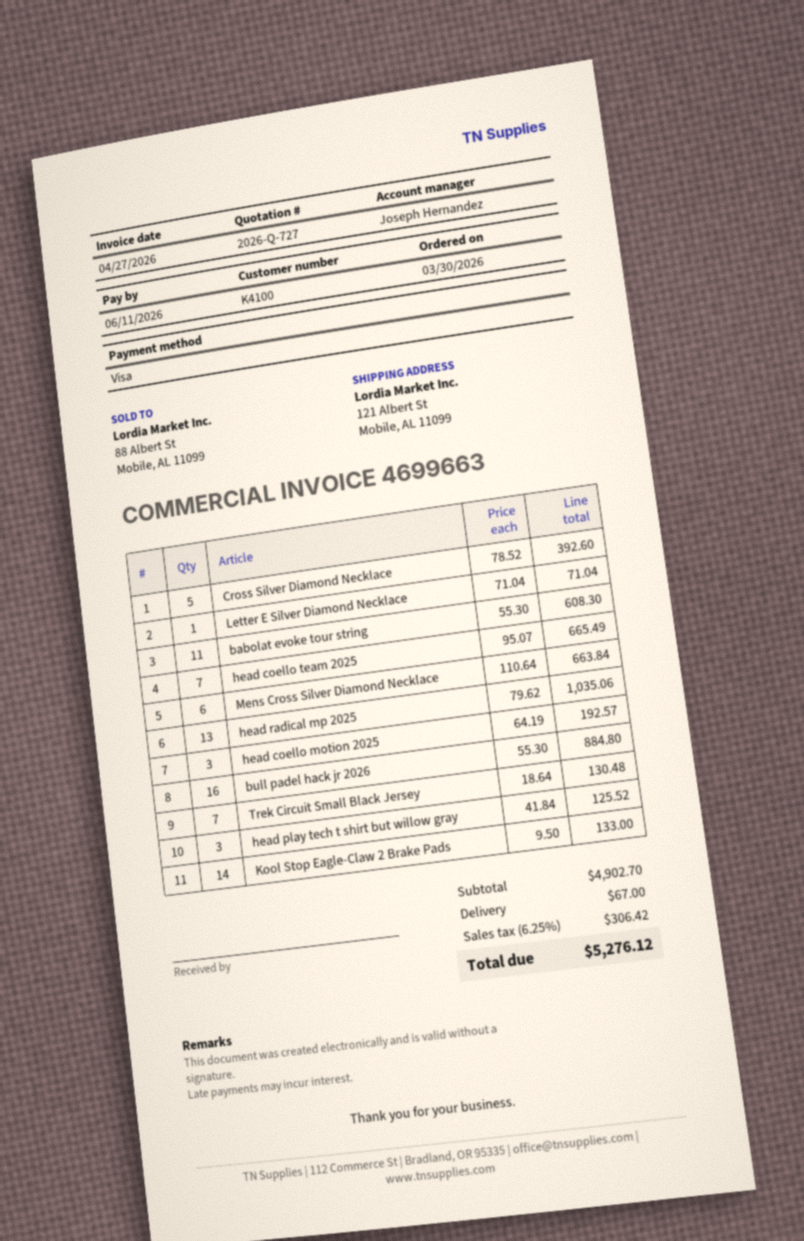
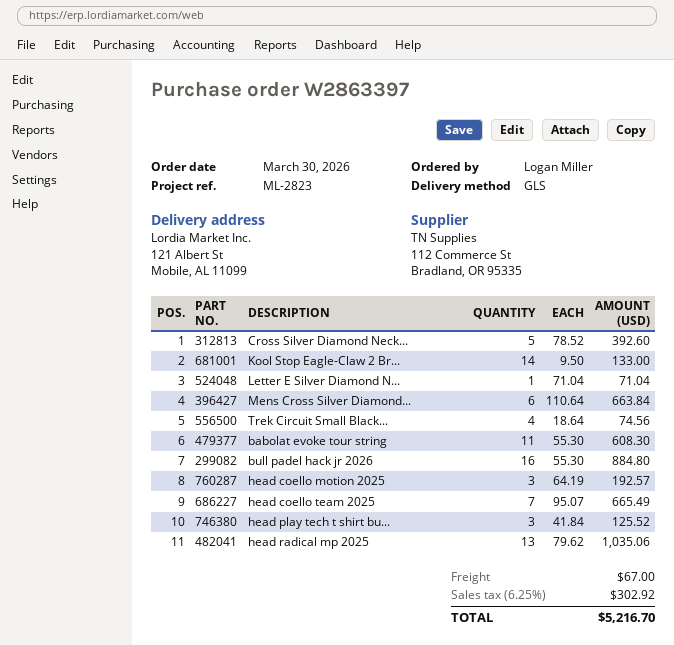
Trek Circuit Small Black Jersey: 7 x 18.64 = 130.48 -> 4 x 18.64 = 74.56
tax: 6.25% = 306.42 -> 6.25% = 302.92
total: 5276.12 -> 5216.70

